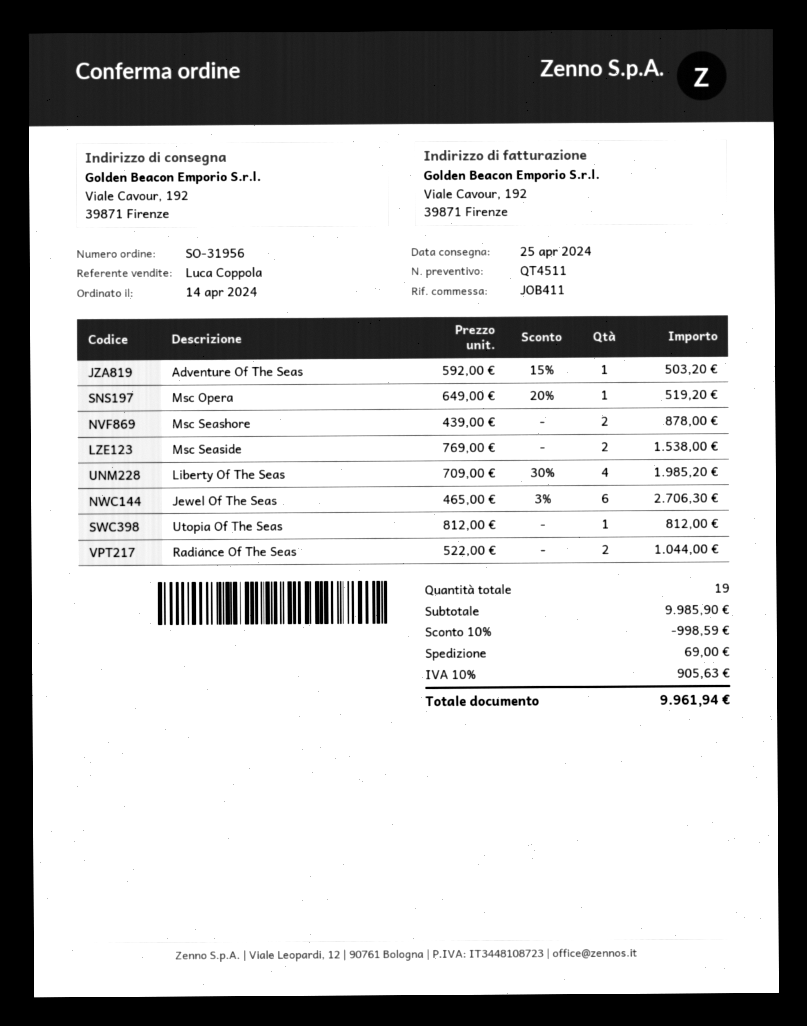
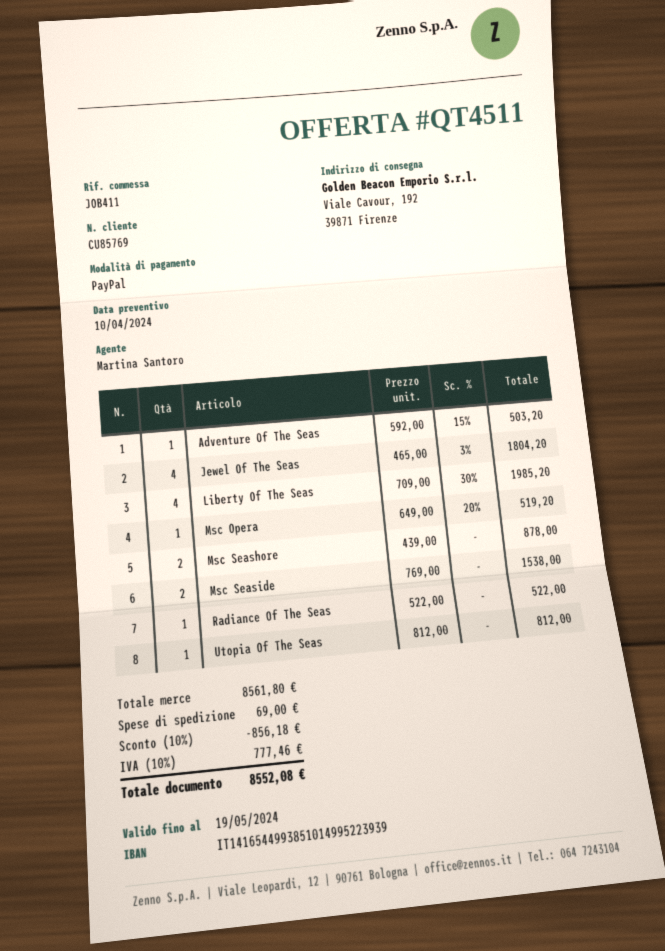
sales rep: Luca Coppola -> Martina Santoro
Jewel Of The Seas: 6 x 465.00 - 3% = 2706.30 -> 4 x 465.00 - 3% = 1804.20
Radiance Of The Seas: 2 x 522.00 = 1044.00 -> 1 x 522.00 = 522.00
subtotal: 9985.90 -> 8561.80
discount: 10% = 998.59 -> 10% = 856.18
tax: 10% = 905.63 -> 10% = 777.46
total: 9961.94 -> 8552.08

